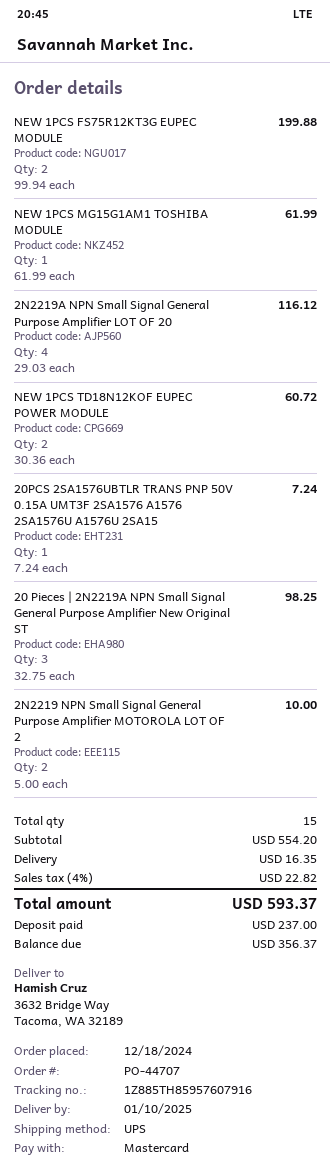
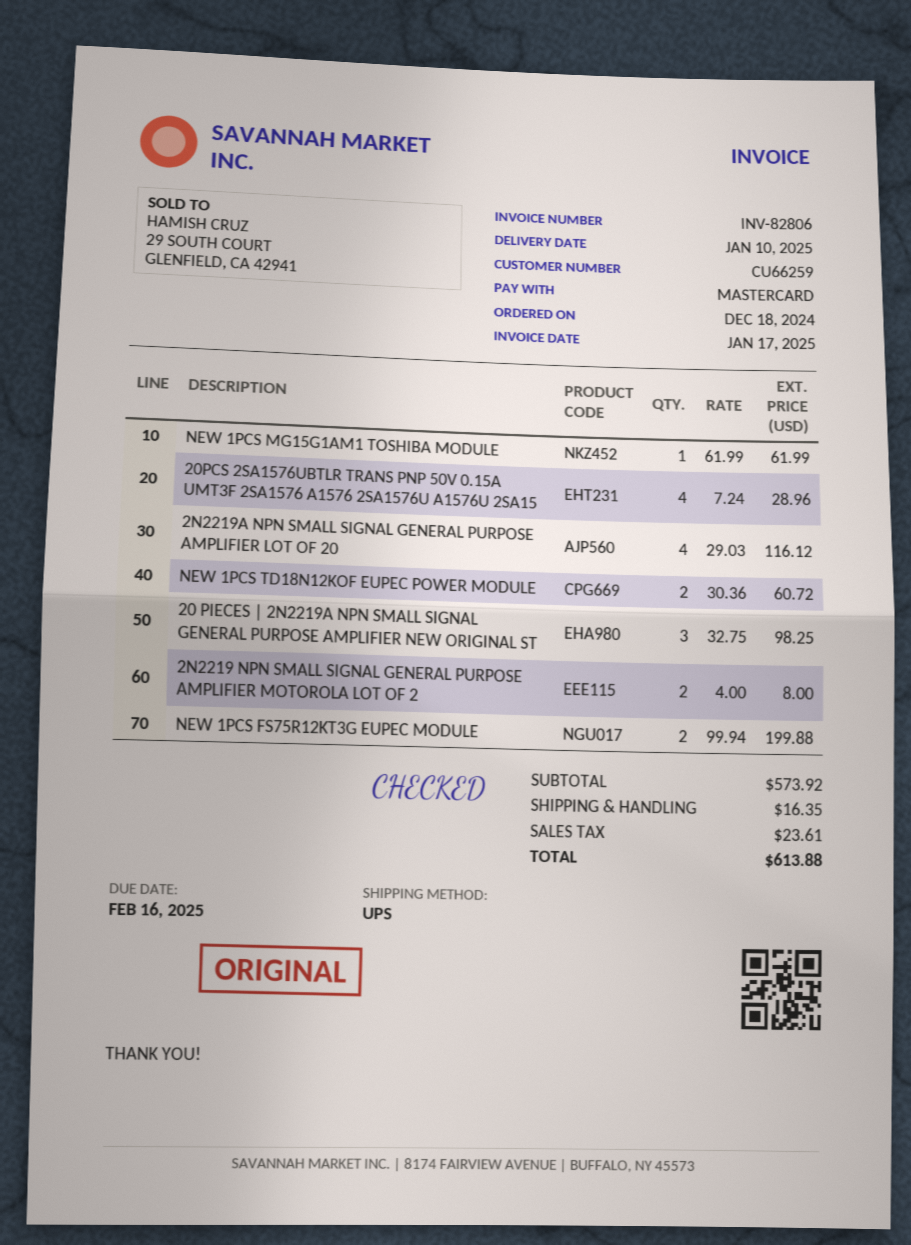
20PCS 2SA1576UBTLR TRANS PNP 50V 0.15A UMT3F 2SA1576 A1576 2SA1576U A1576U 2SA15: 1 x 7.24 = 7.24 -> 4 x 7.24 = 28.96
2N2219 NPN Small Signal General Purpose Amplifier MOTOROLA LOT OF 2: 2 x 5.00 = 10.00 -> 2 x 4.00 = 8.00
subtotal: 554.20 -> 573.92
tax: 22.82 -> 23.61
total: 593.37 -> 613.88

